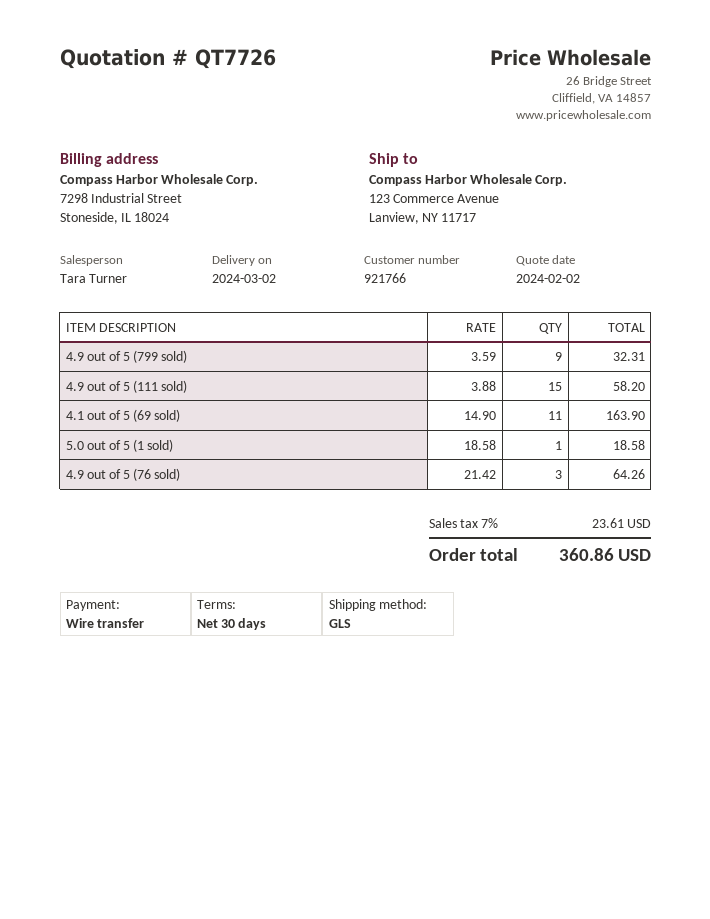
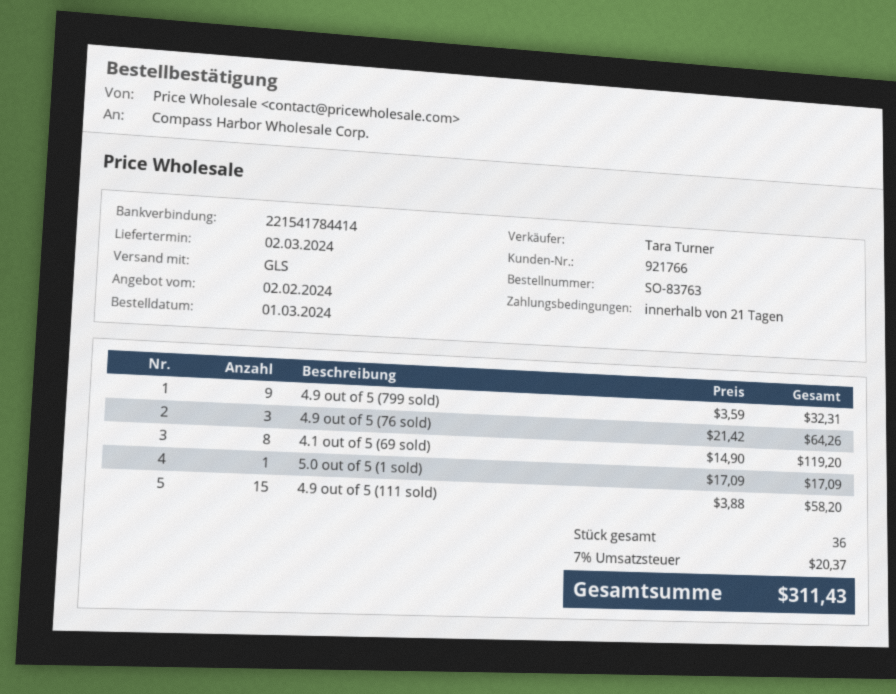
payment terms: 30 days -> 21 days
4.1 out of 5 (69 sold): 11 x 14.90 = 163.90 -> 8 x 14.90 = 119.20
5.0 out of 5 (1 sold): 1 x 18.58 = 18.58 -> 1 x 17.09 = 17.09
tax: 7% = 23.61 -> 7% = 20.37
total: 360.86 -> 311.43

